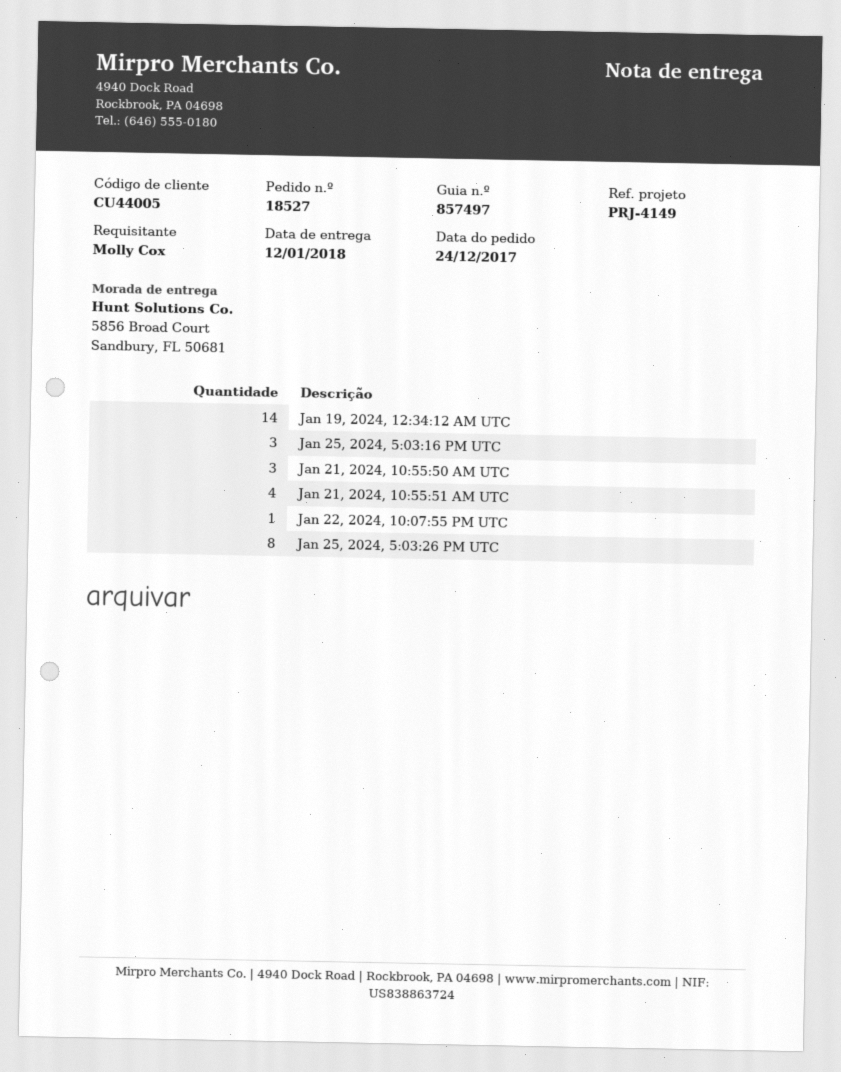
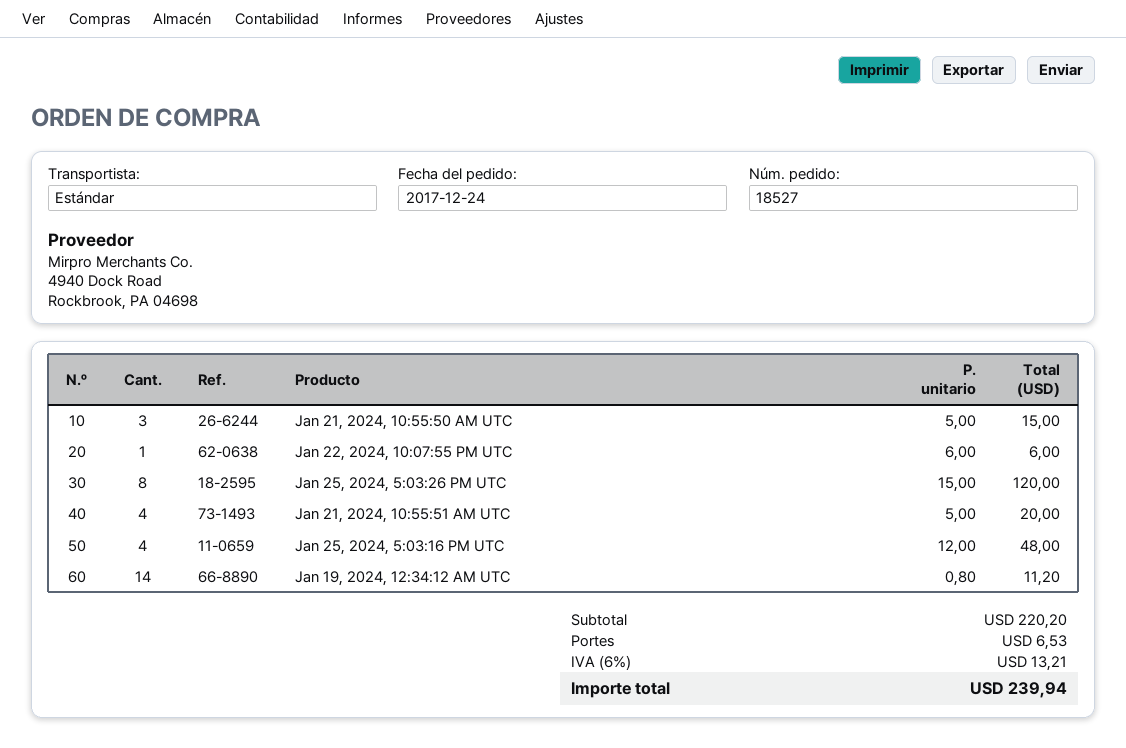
Jan 25, 2024, 5:03:16 PM UTC: 3 -> 4

